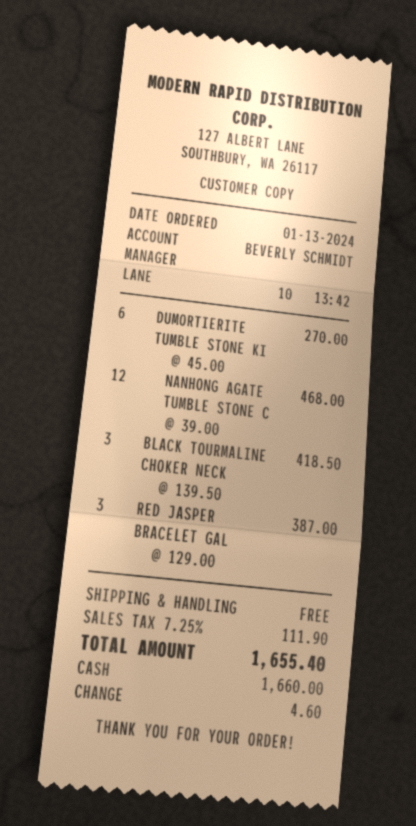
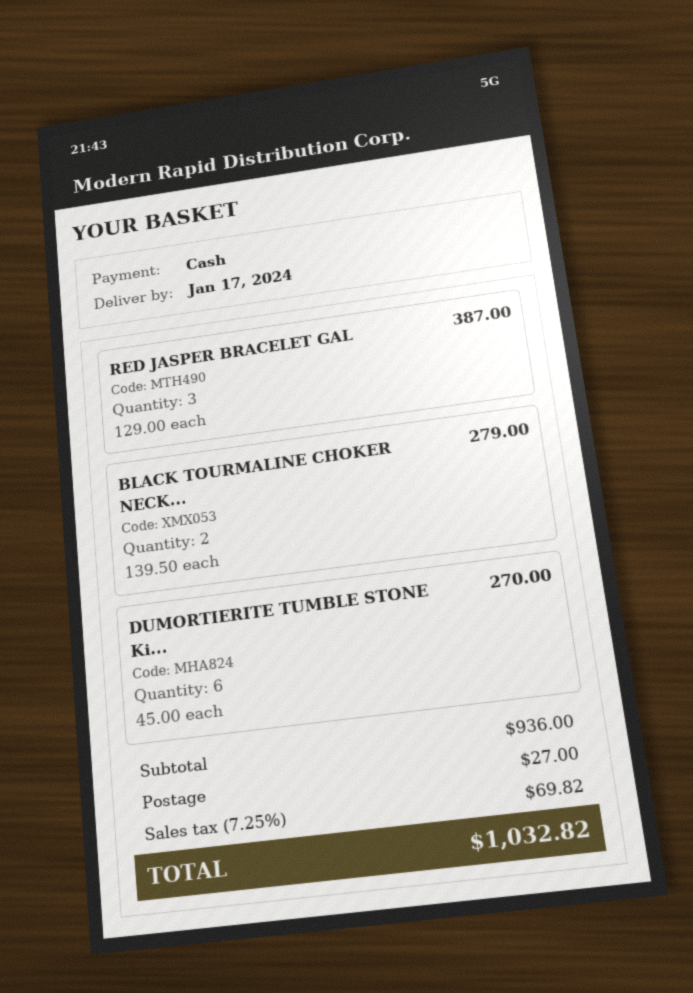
NANHONG AGATE TUMBLE STONE C: 12 x 39.00 = 468.00 -> none
BLACK TOURMALINE CHOKER NECK: 3 x 139.50 = 418.50 -> 2 x 139.50 = 279.00
shipping: 0.00 -> 27.00
tax: 7.25% = 111.90 -> 7.25% = 69.82
total: 1655.40 -> 1032.82

